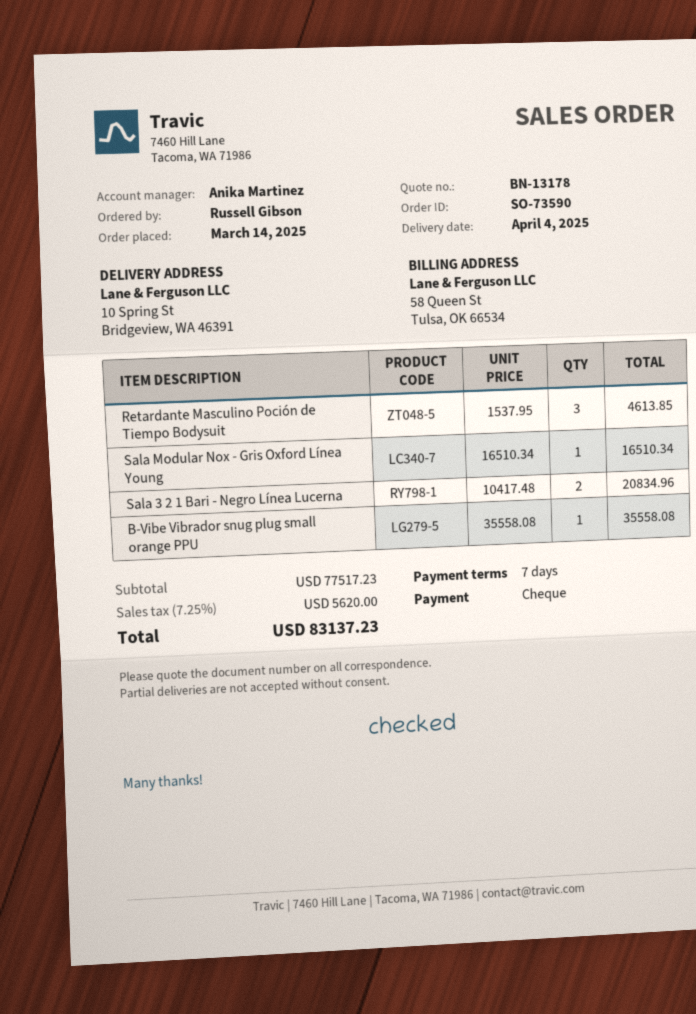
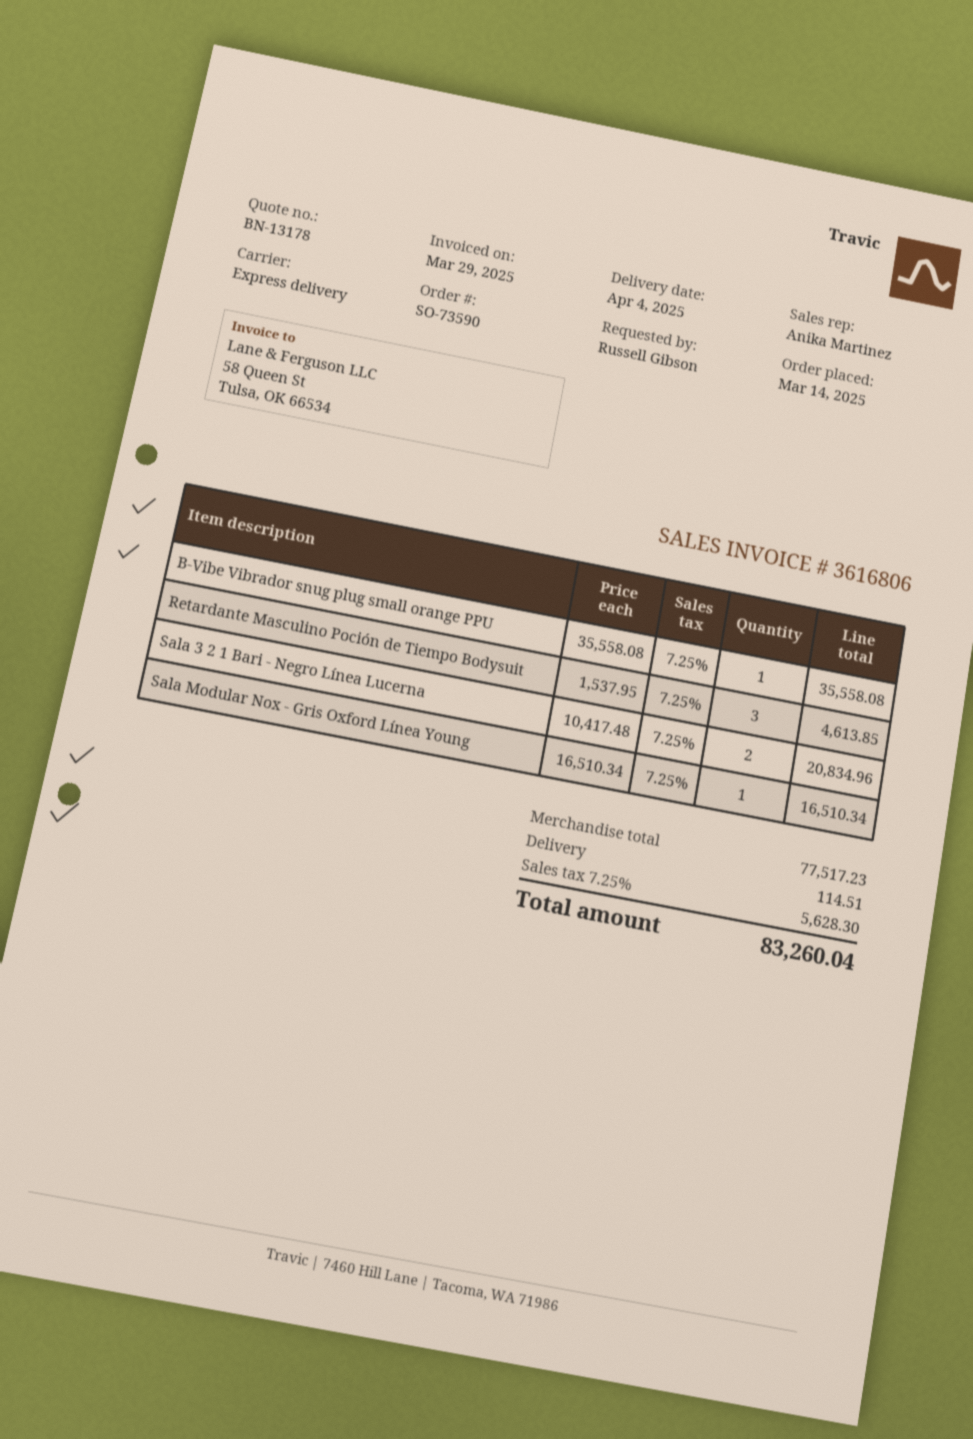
shipping: none -> 114.51
tax: 7.25% = 5620.00 -> 7.25% = 5628.30
total: 83137.23 -> 83260.04

